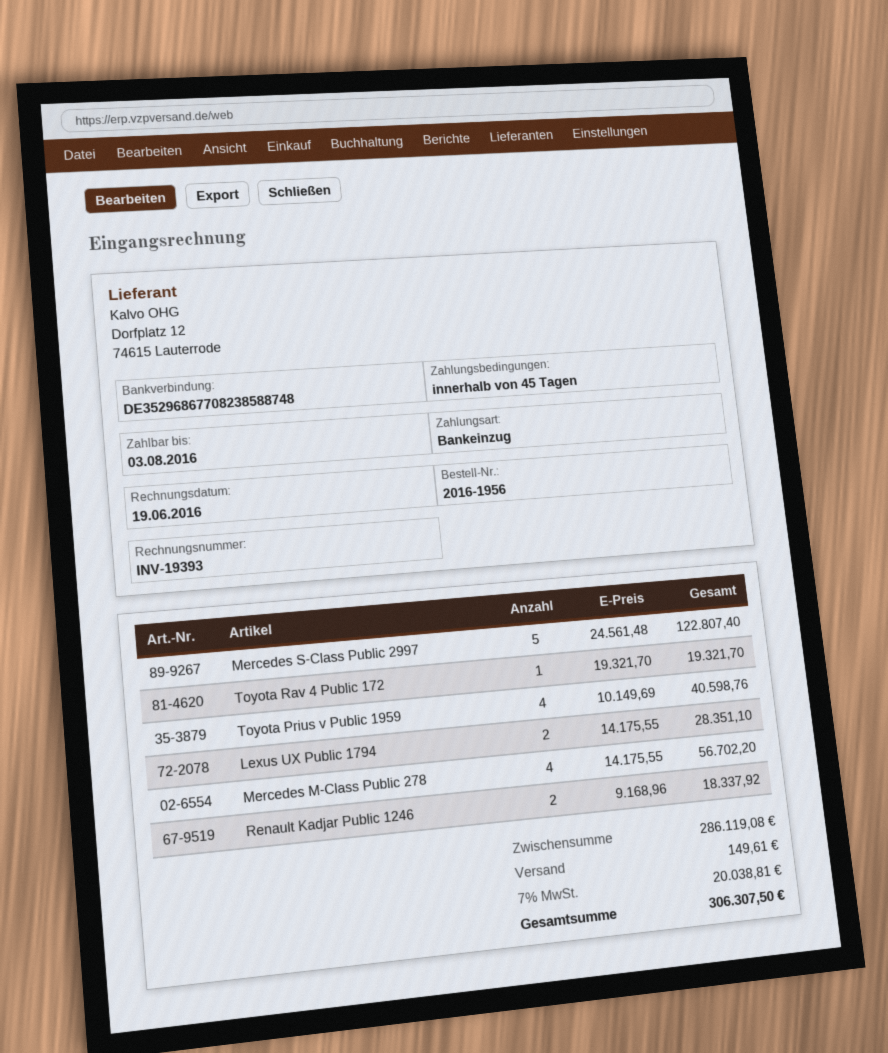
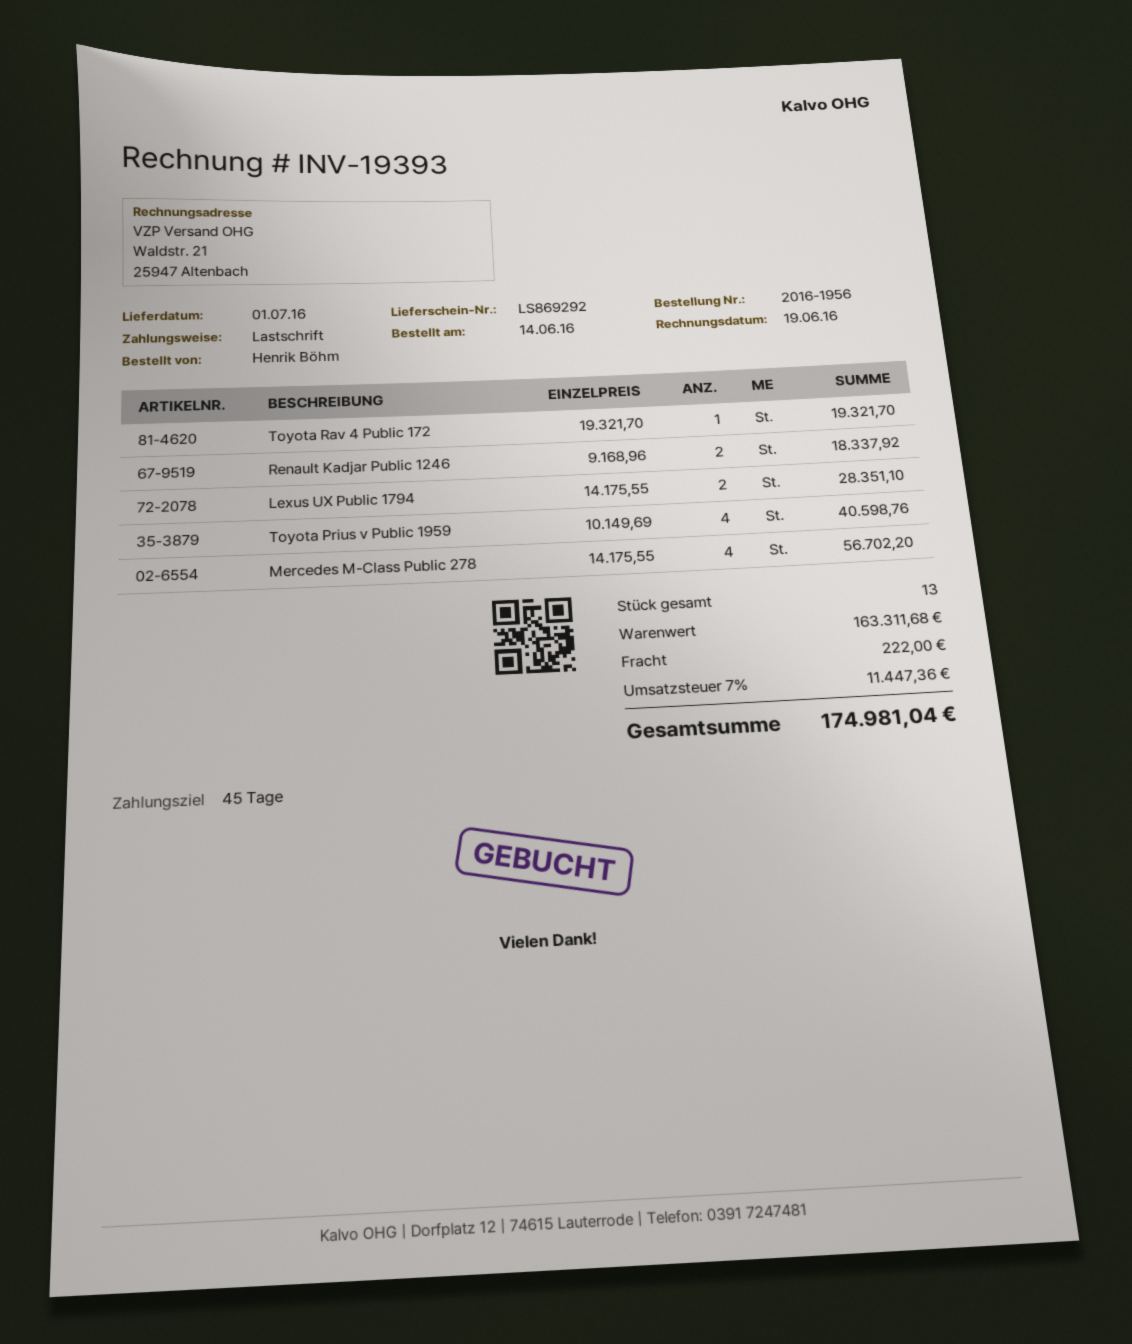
Mercedes S-Class Public 2997: 5 x 24561.48 = 122807.40 -> none
subtotal: 286119.08 -> 163311.68
shipping: 149.61 -> 222.00
tax: 7% = 20038.81 -> 7% = 11447.36
total: 306307.50 -> 174981.04

